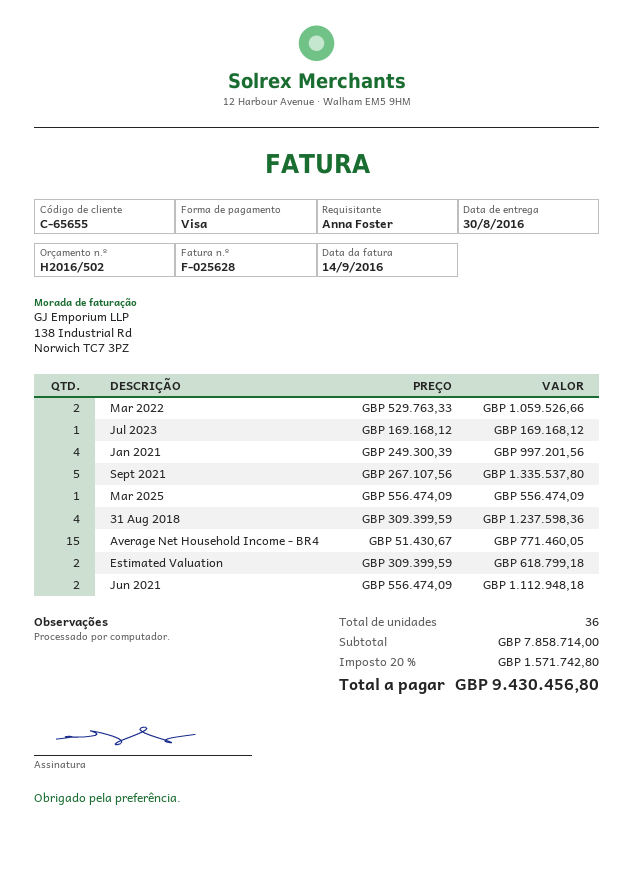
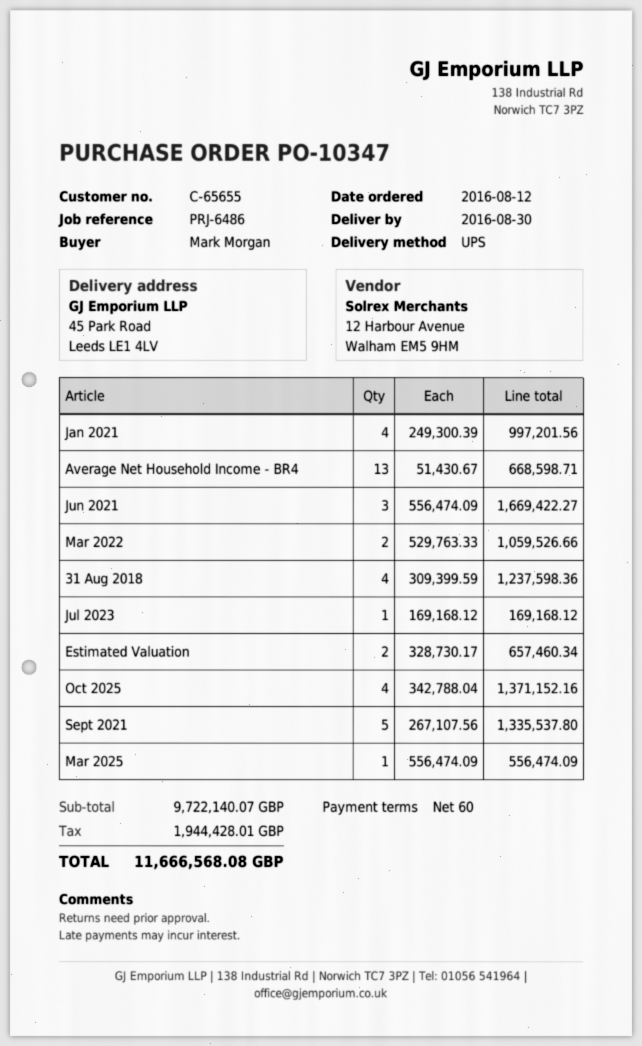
ordered by: Anna Foster -> Mark Morgan
Average Net Household Income - BR4: 15 x 51430.67 = 771460.05 -> 13 x 51430.67 = 668598.71
Estimated Valuation: 2 x 309399.59 = 618799.18 -> 2 x 328730.17 = 657460.34
Jun 2021: 2 x 556474.09 = 1112948.18 -> 3 x 556474.09 = 1669422.27
Oct 2025: none -> 4 x 342788.04 = 1371152.16
subtotal: 7858714.00 -> 9722140.07
tax: 1571742.80 -> 1944428.01
total: 9430456.80 -> 11666568.08

